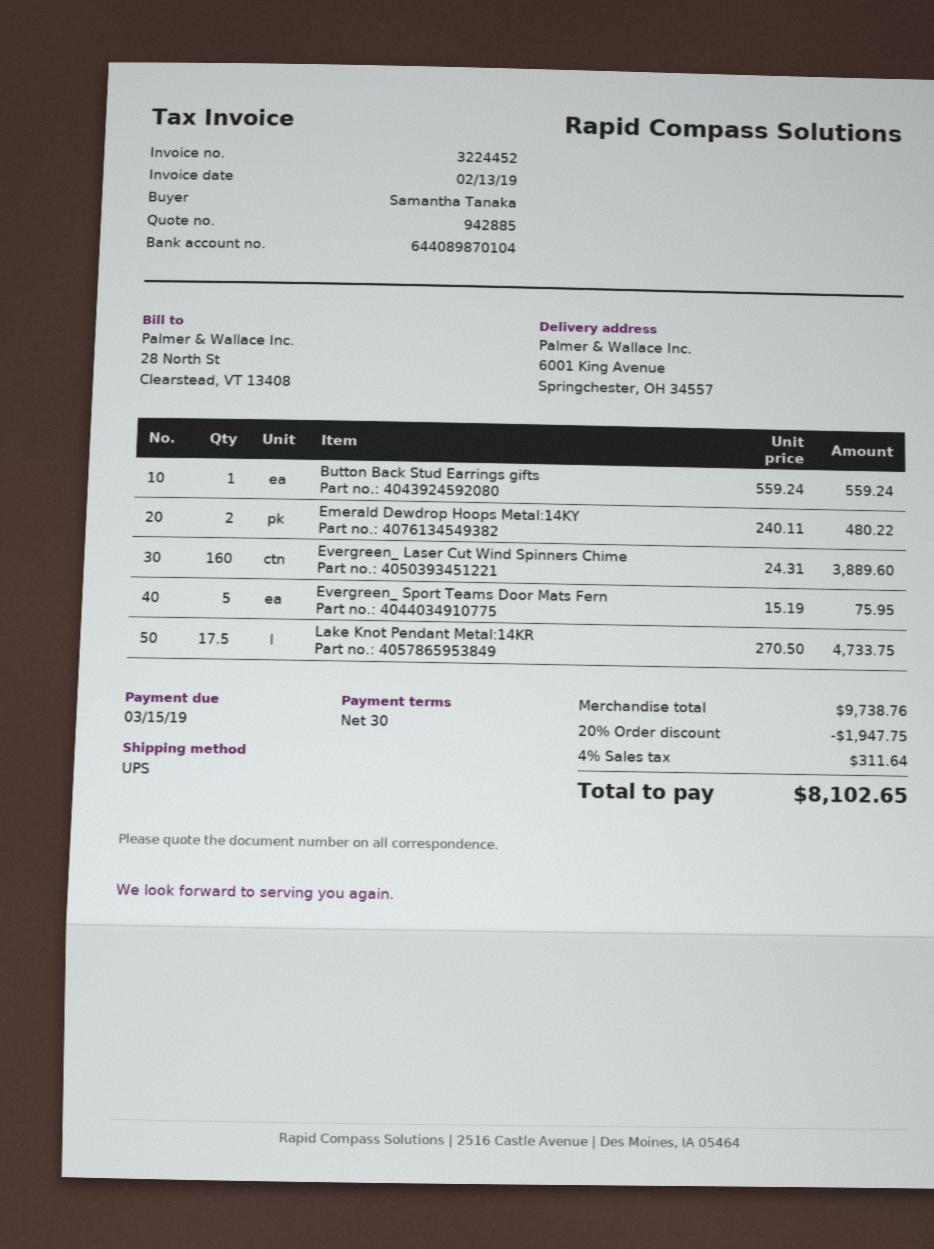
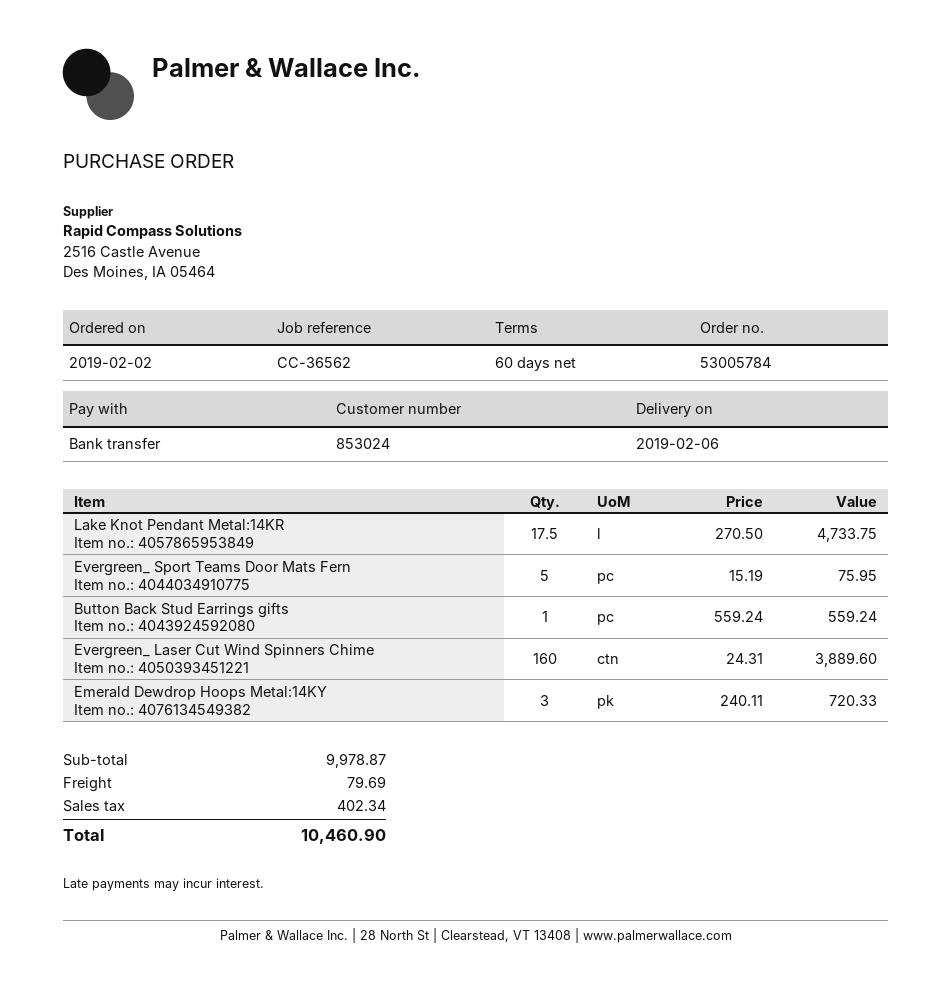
payment terms: 30 days -> 60 days
Emerald Dewdrop Hoops Metal:14KY: 2 x 240.11 = 480.22 -> 3 x 240.11 = 720.33
subtotal: 9738.76 -> 9978.87
discount: 20% = 1947.75 -> none
shipping: none -> 79.69
tax: 311.64 -> 402.34
total: 8102.65 -> 10460.90

